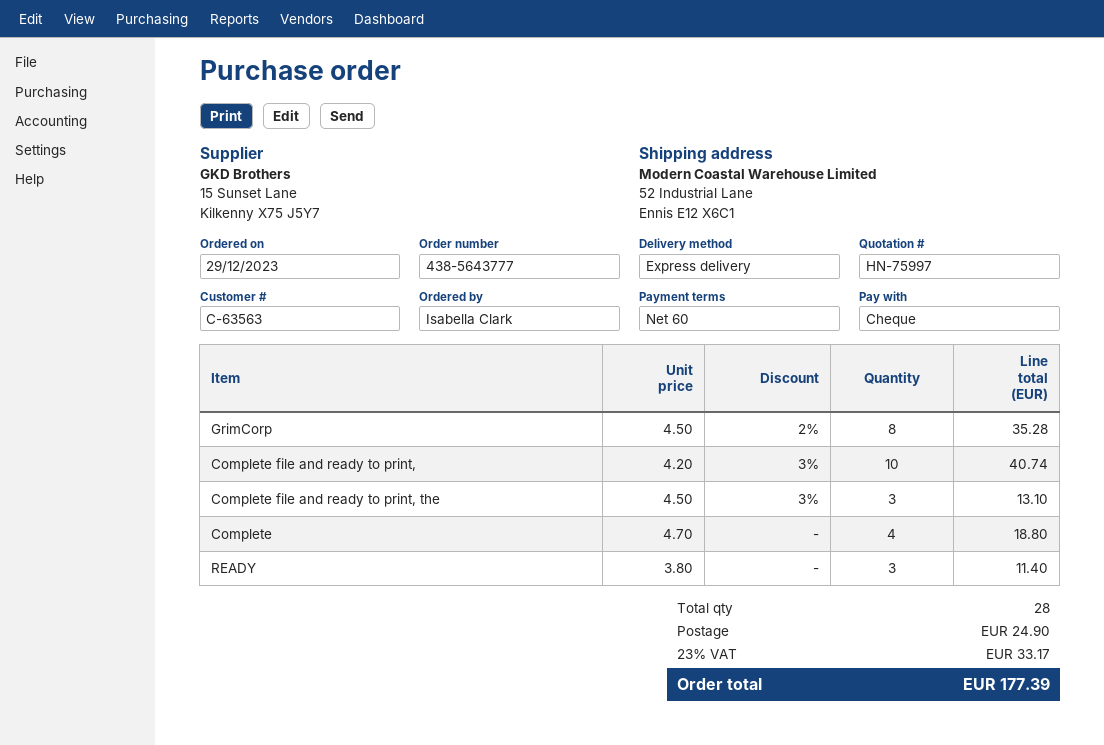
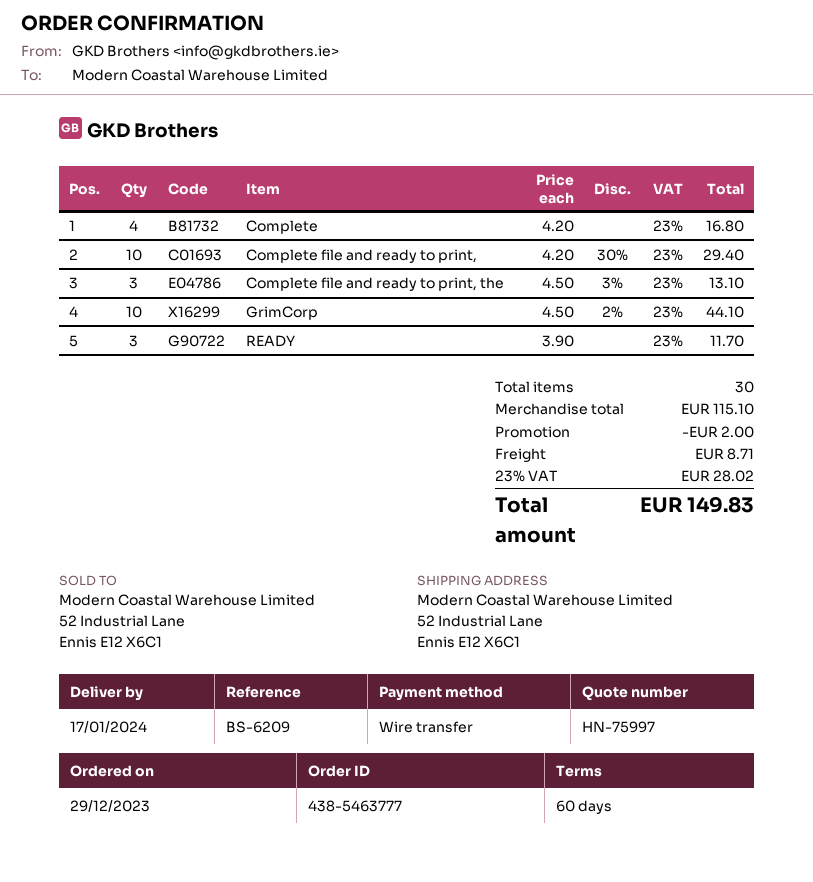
order number: 438-5643777 -> 438-5463777
payment method: cheque -> bank transfer
GrimCorp: 8 x 4.50 - 2% = 35.28 -> 10 x 4.50 - 2% = 44.10
Complete file and ready to print,: 10 x 4.20 - 3% = 40.74 -> 10 x 4.20 - 30% = 29.40
Complete: 4 x 4.70 = 18.80 -> 4 x 4.20 = 16.80
READY: 3 x 3.80 = 11.40 -> 3 x 3.90 = 11.70
total quantity: 28 -> 30
discount: none -> 2.00
shipping: 24.90 -> 8.71
tax: 23% = 33.17 -> 23% = 28.02
total: 177.39 -> 149.83

